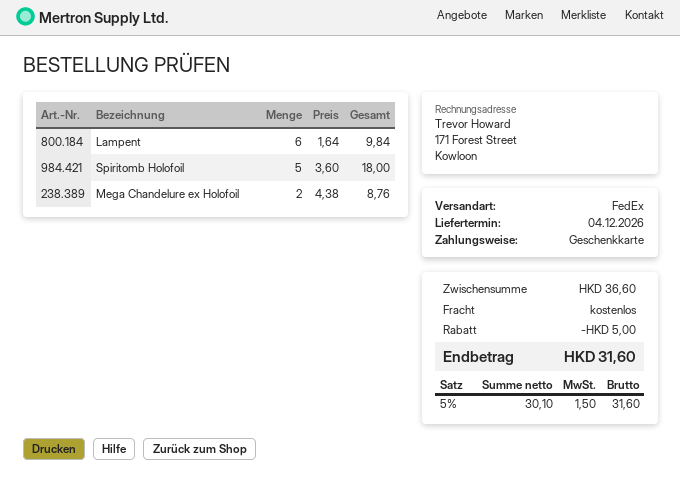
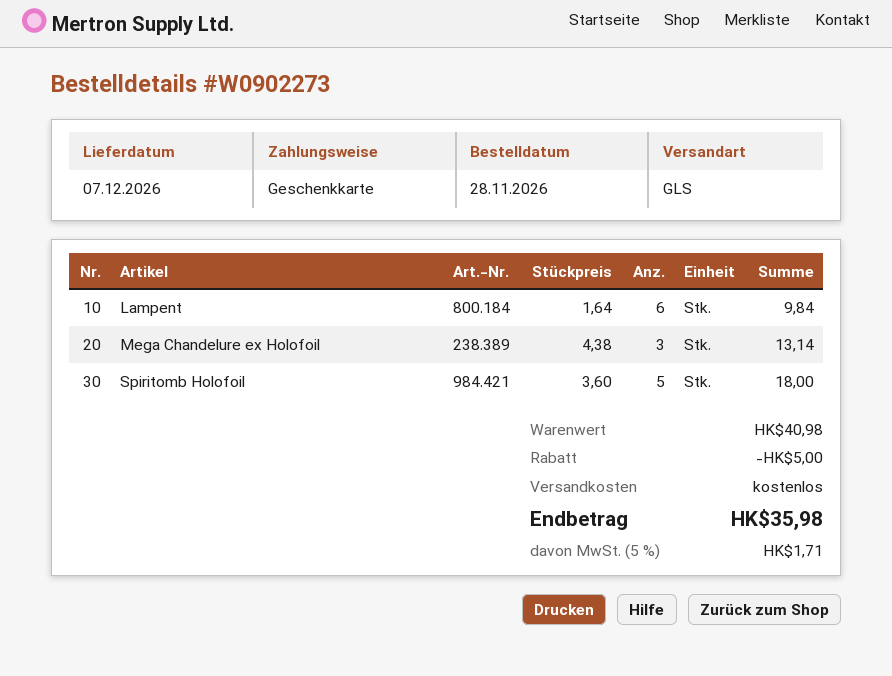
delivery date: 2026-12-04 -> 2026-12-07
shipping method: FedEx -> GLS
Mega Chandelure ex Holofoil: 2 x 4.38 = 8.76 -> 3 x 4.38 = 13.14
subtotal: 36.60 -> 40.98
tax: 5% = 1.50 -> 5% = 1.71
total: 31.60 -> 35.98

